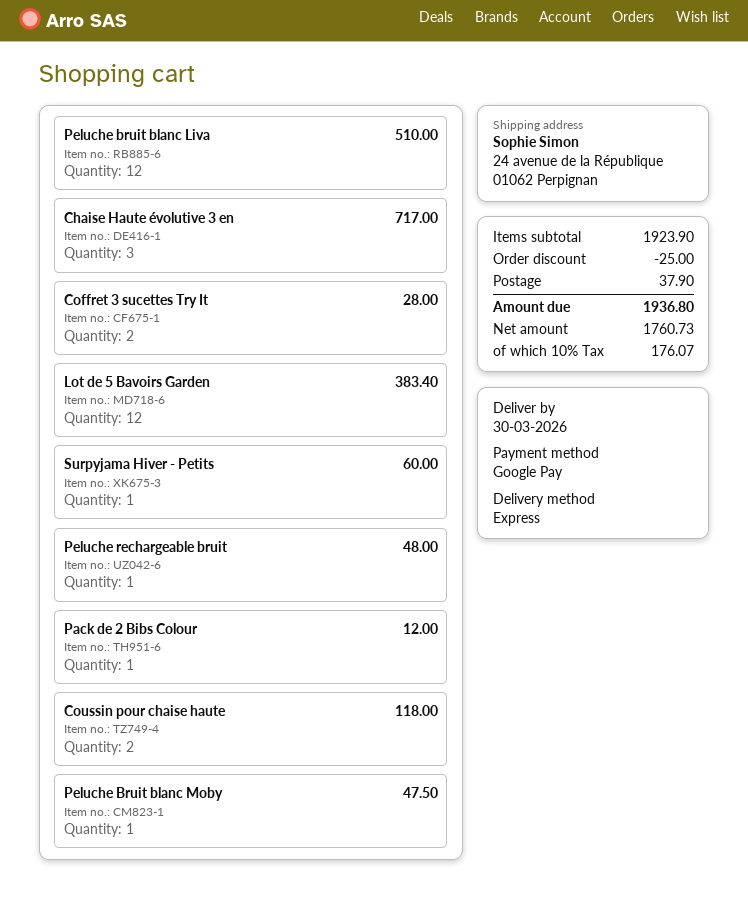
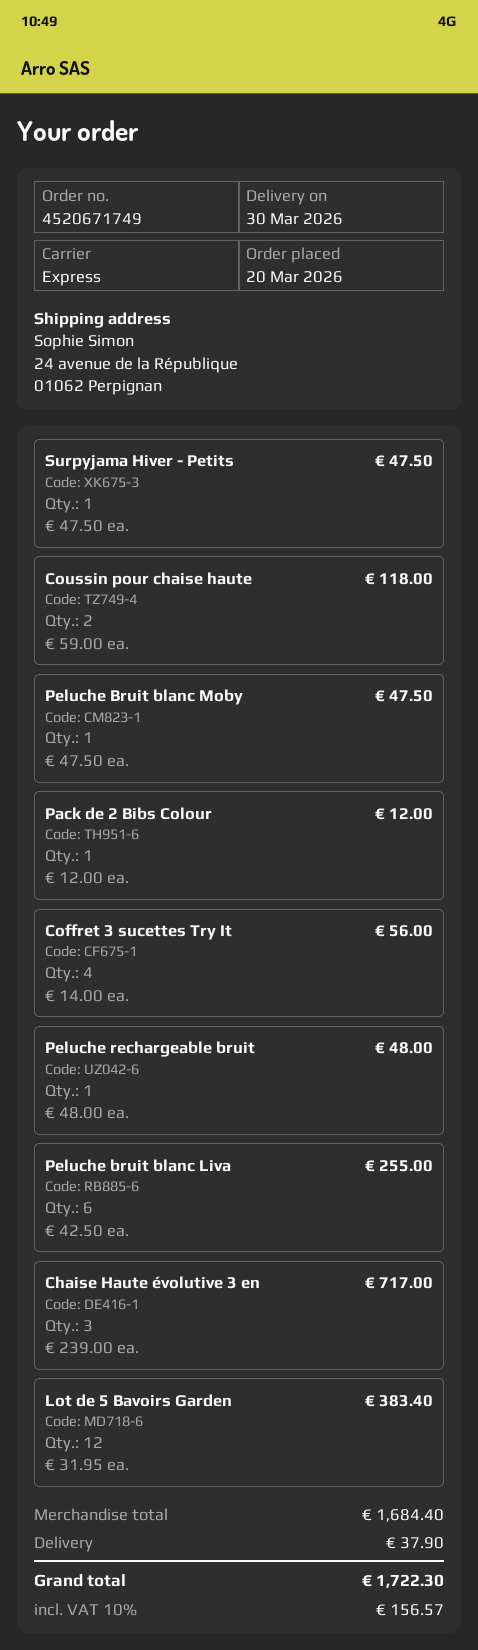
Peluche bruit blanc Liva: 12 for 510.00 -> 6 for 255.00
Coffret 3 sucettes Try It: 2 for 28.00 -> 4 for 56.00
Surpyjama Hiver - Petits: 1 for 60.00 -> 1 for 47.50
subtotal: 1923.90 -> 1684.40
discount: 25.00 -> none
tax: 10% = 176.07 -> 10% = 156.57
total: 1936.80 -> 1722.30

